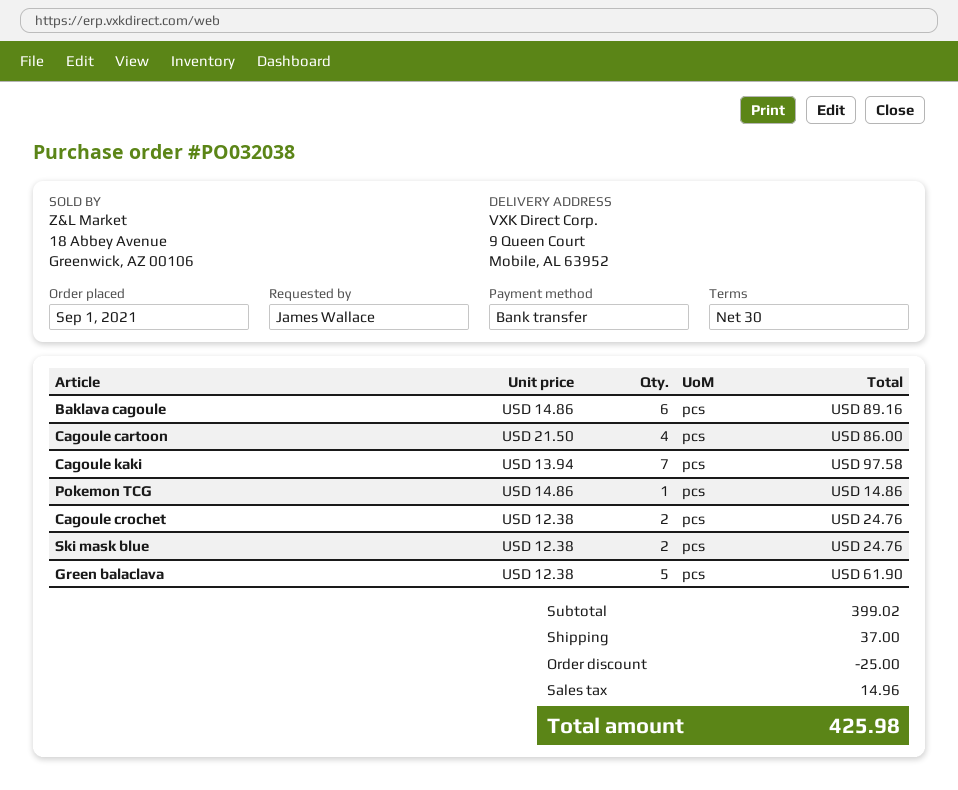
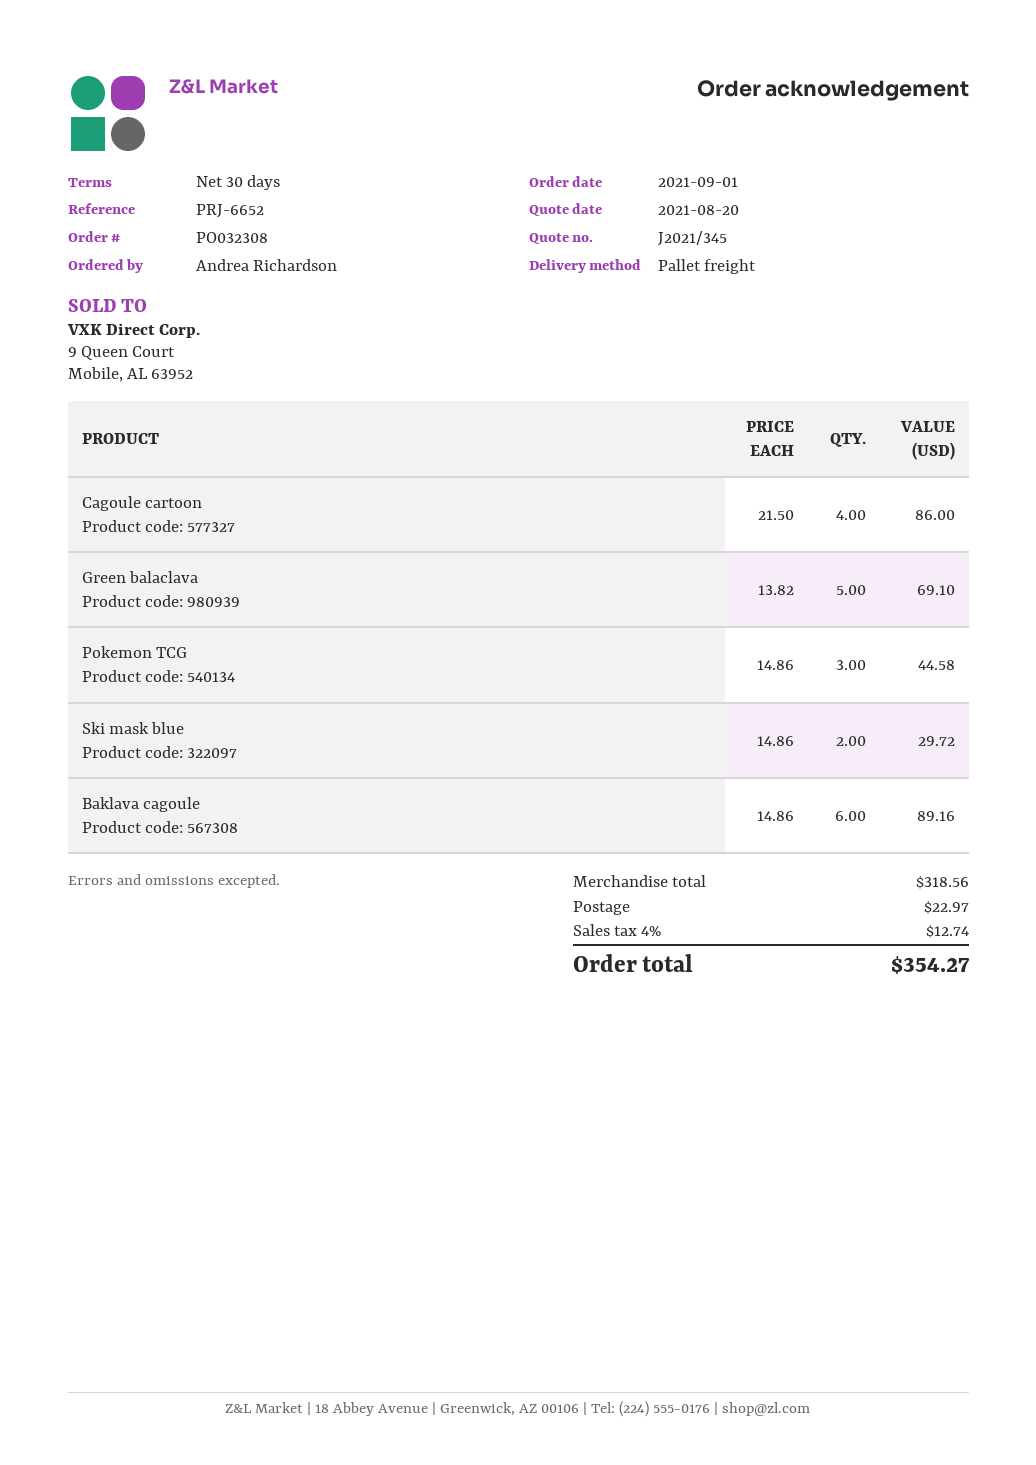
order number: PO032038 -> PO032308
ordered by: James Wallace -> Andrea Richardson
Cagoule kaki: 7 x 13.94 = 97.58 -> none
Pokemon TCG: 1 x 14.86 = 14.86 -> 3 x 14.86 = 44.58
Cagoule crochet: 2 x 12.38 = 24.76 -> none
Ski mask blue: 2 x 12.38 = 24.76 -> 2 x 14.86 = 29.72
Green balaclava: 5 x 12.38 = 61.90 -> 5 x 13.82 = 69.10
subtotal: 399.02 -> 318.56
discount: 25.00 -> none
shipping: 37.00 -> 22.97
tax: 14.96 -> 12.74
total: 425.98 -> 354.27

